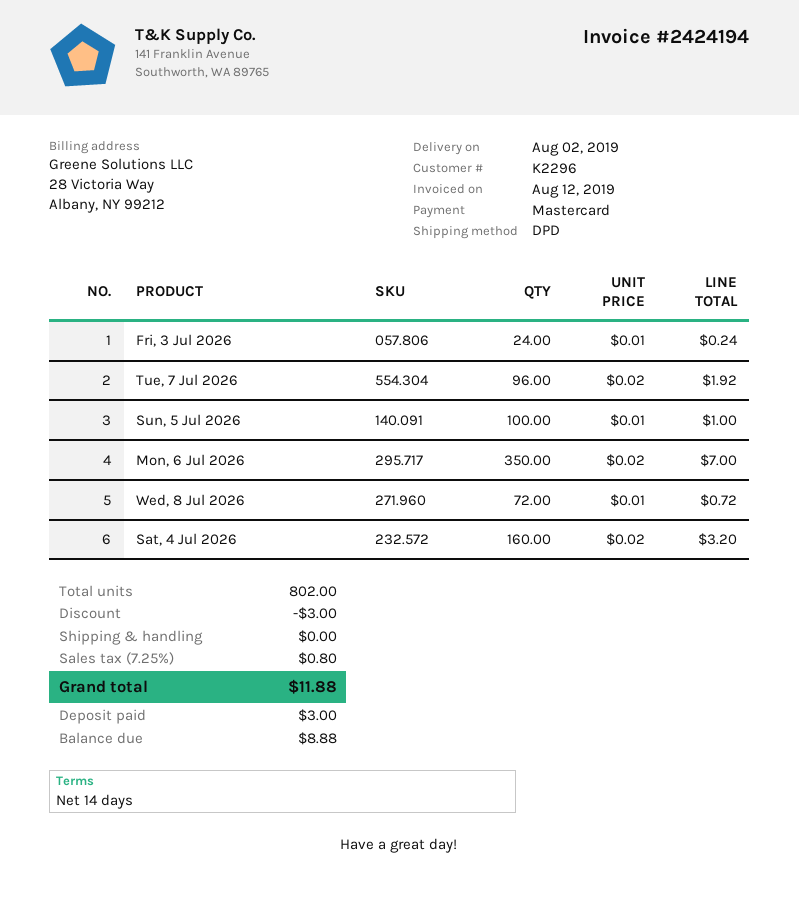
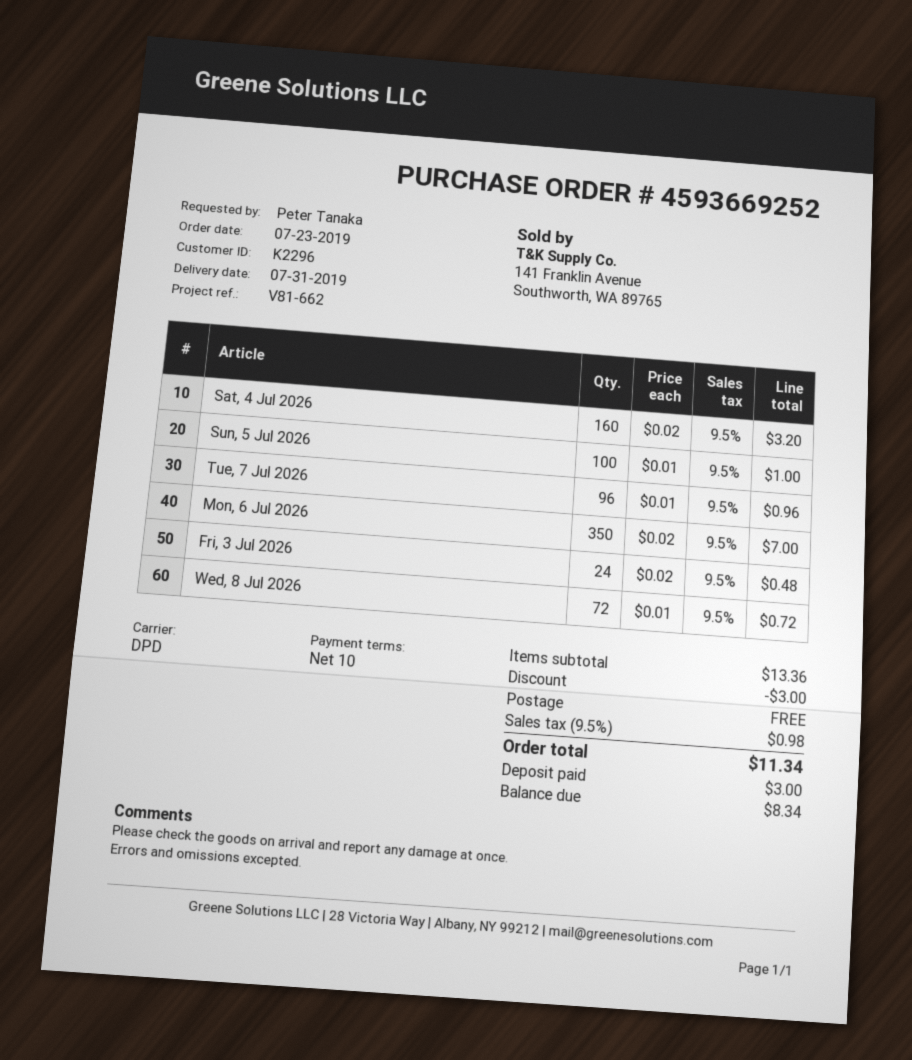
delivery date: 2019-08-02 -> 2019-07-31
payment terms: 14 days -> 10 days
Fri, 3 Jul 2026: 24 x 0.01 = 0.24 -> 24 x 0.02 = 0.48
Tue, 7 Jul 2026: 96 x 0.02 = 1.92 -> 96 x 0.01 = 0.96
tax: 7.25% = 0.80 -> 9.5% = 0.98
total: 11.88 -> 11.34
balance: 8.88 -> 8.34

